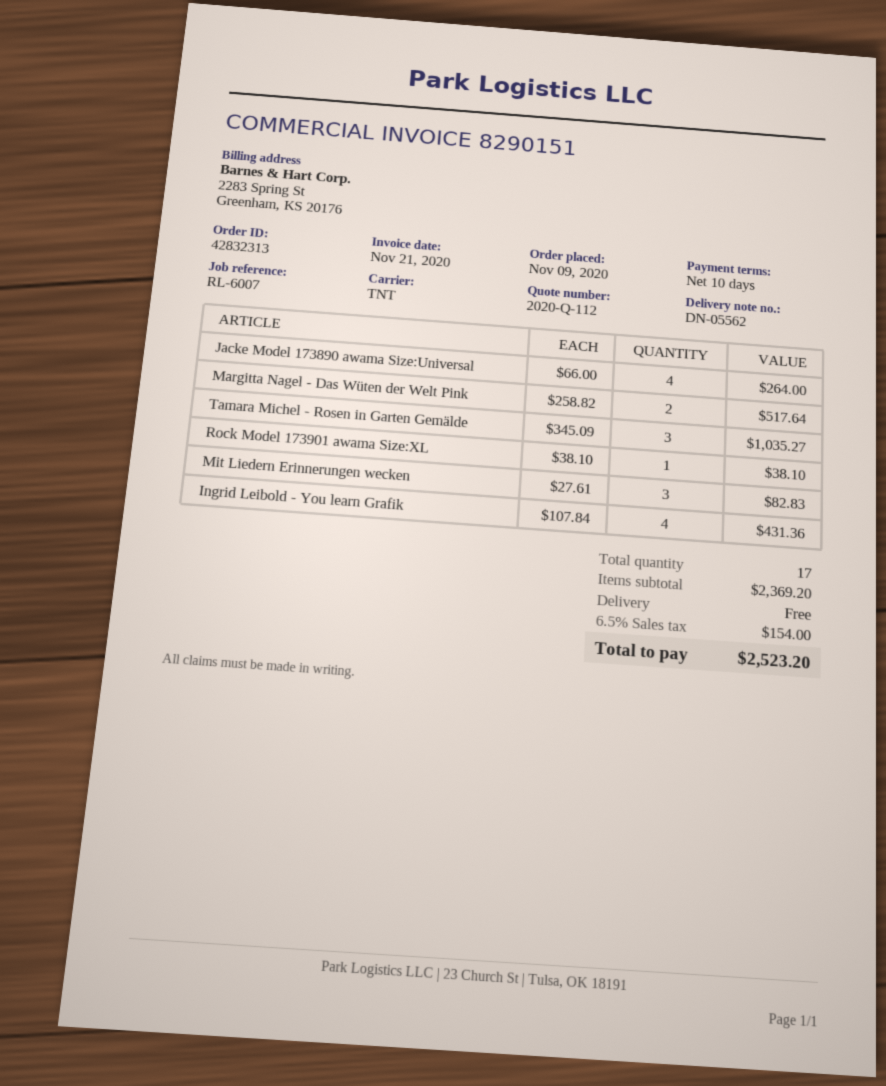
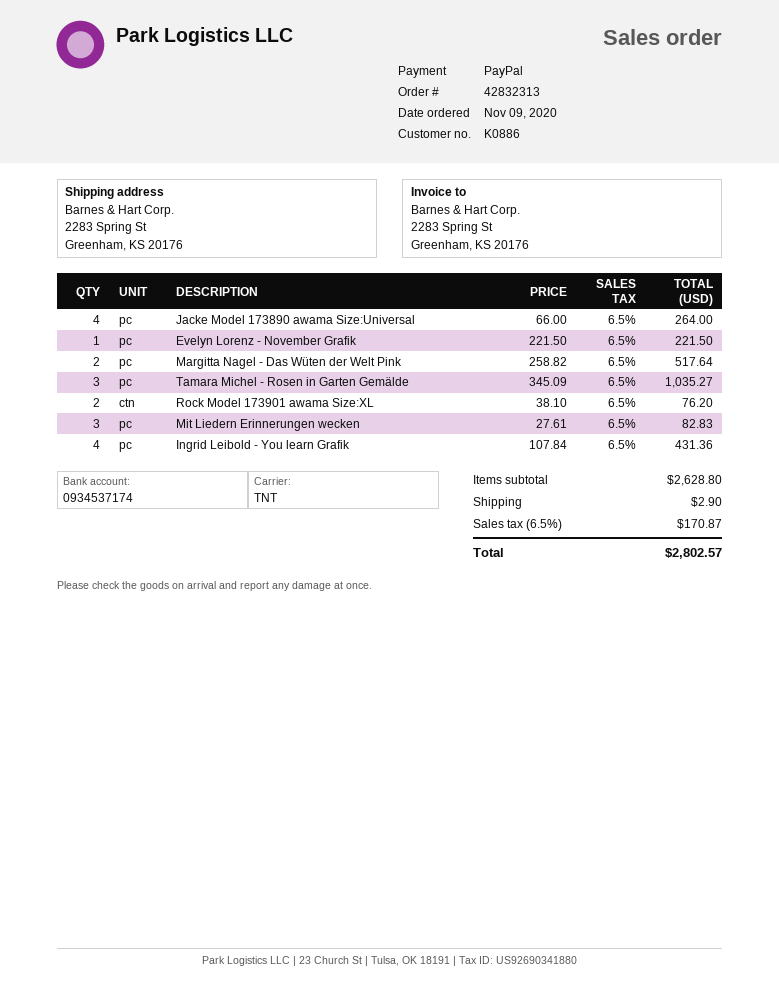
Rock Model 173901 awama Size:XL: 1 x 38.10 = 38.10 -> 2 x 38.10 = 76.20
Evelyn Lorenz - November Grafik: none -> 1 x 221.50 = 221.50
subtotal: 2369.20 -> 2628.80
shipping: 0.00 -> 2.90
tax: 6.5% = 154.00 -> 6.5% = 170.87
total: 2523.20 -> 2802.57

